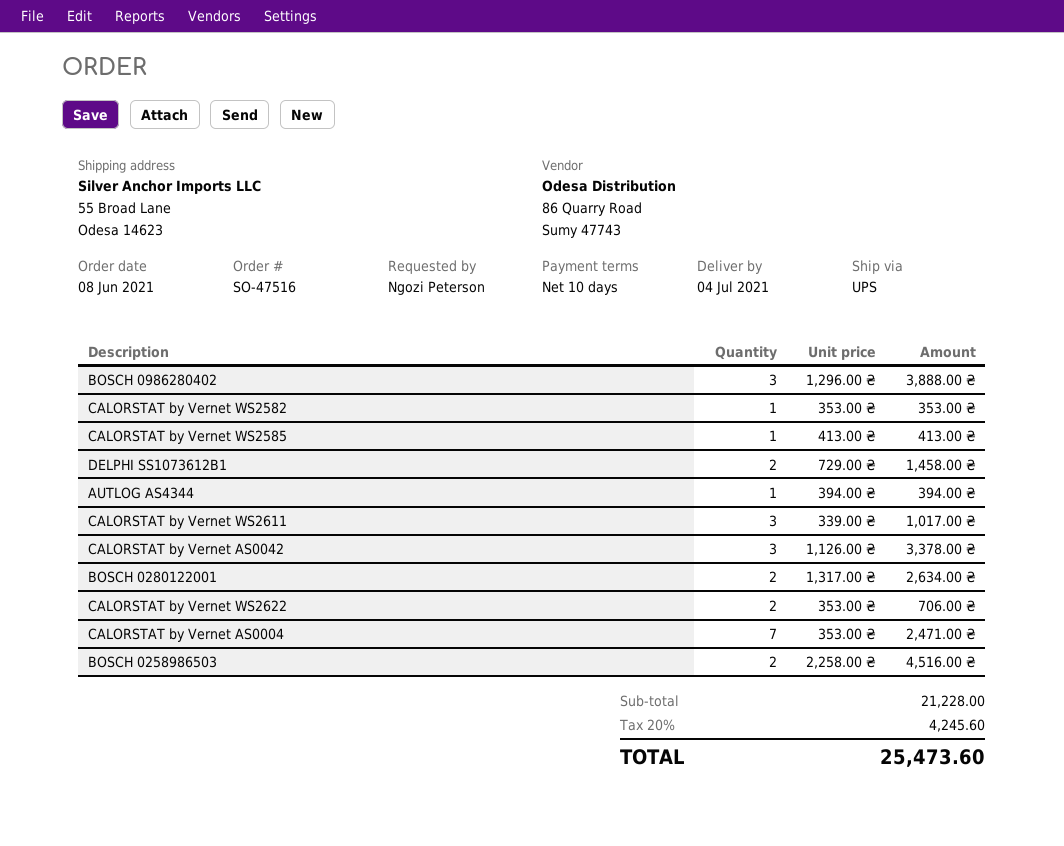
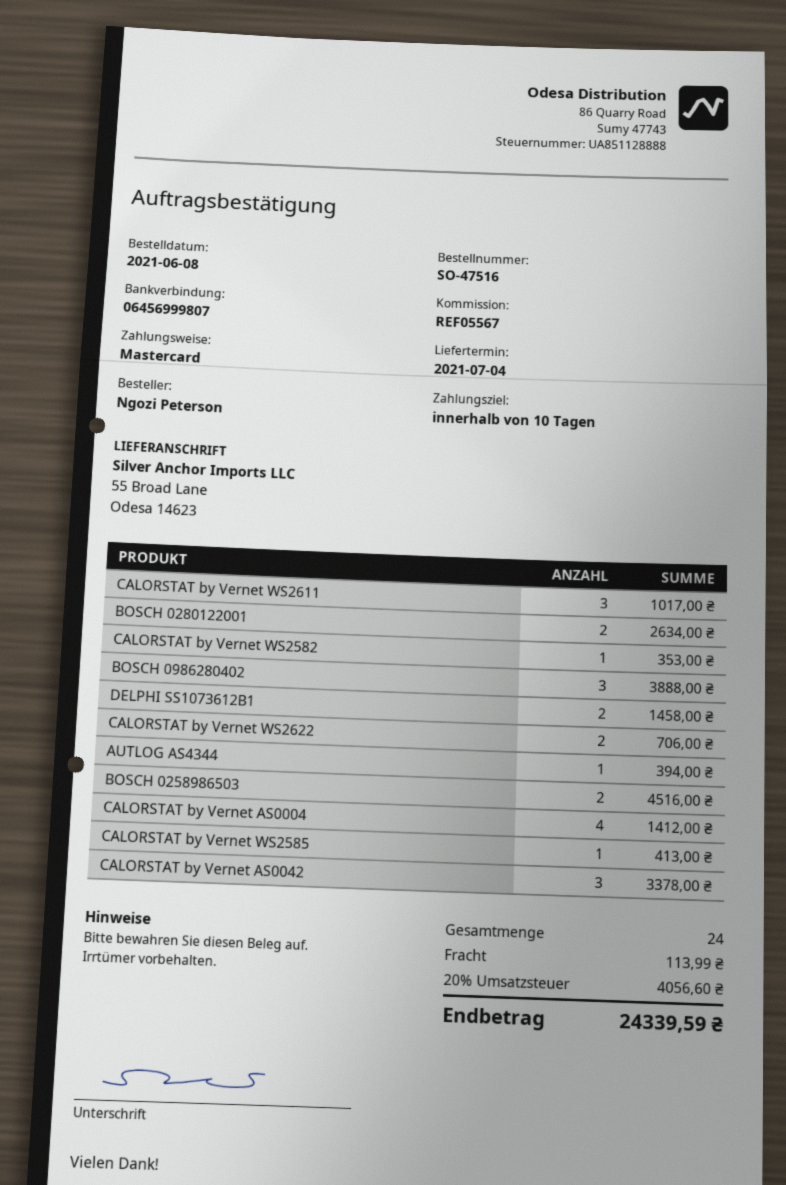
CALORSTAT by Vernet AS0004: 7 for 2471.00 -> 4 for 1412.00
shipping: none -> 113.99
tax: 20% = 4245.60 -> 20% = 4056.60
total: 25473.60 -> 24339.59

